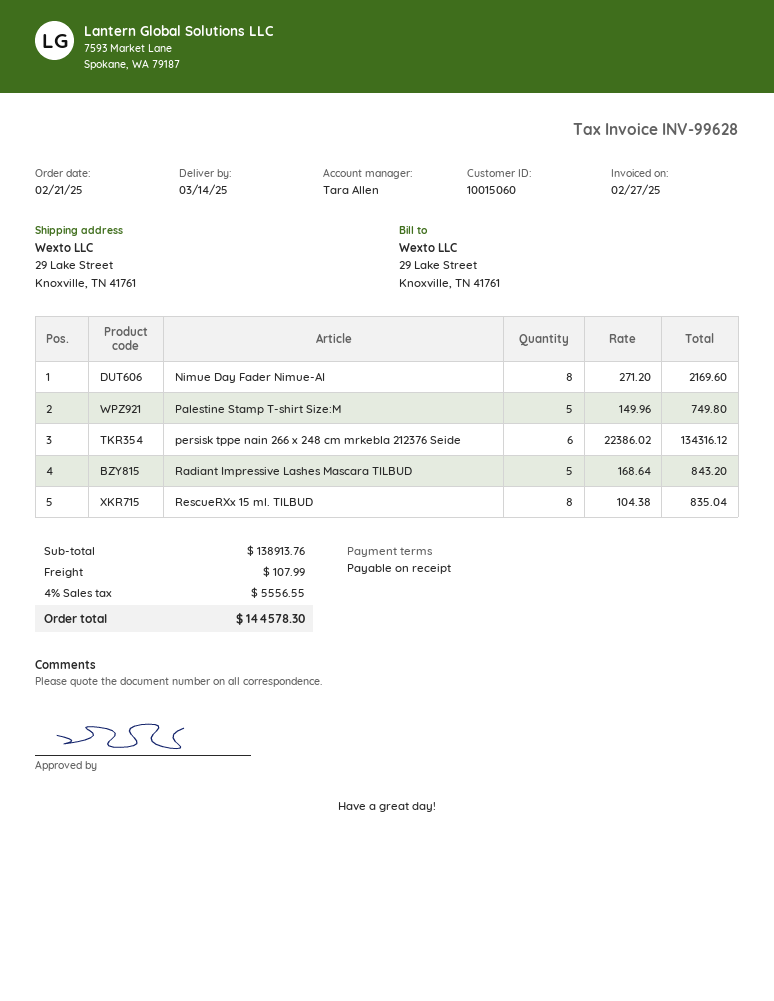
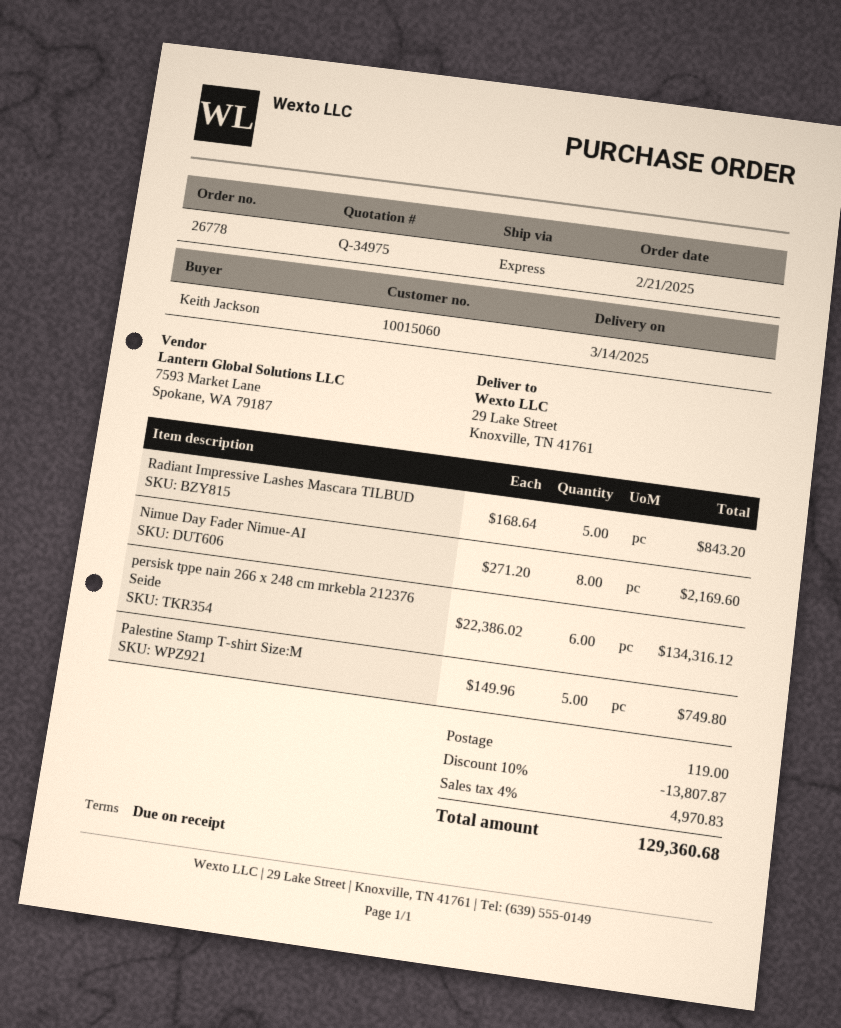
RescueRXx 15 ml. TILBUD: 8 x 104.38 = 835.04 -> none
discount: none -> 10% = 13807.87
shipping: 107.99 -> 119.00
tax: 4% = 5556.55 -> 4% = 4970.83
total: 144578.30 -> 129360.68

